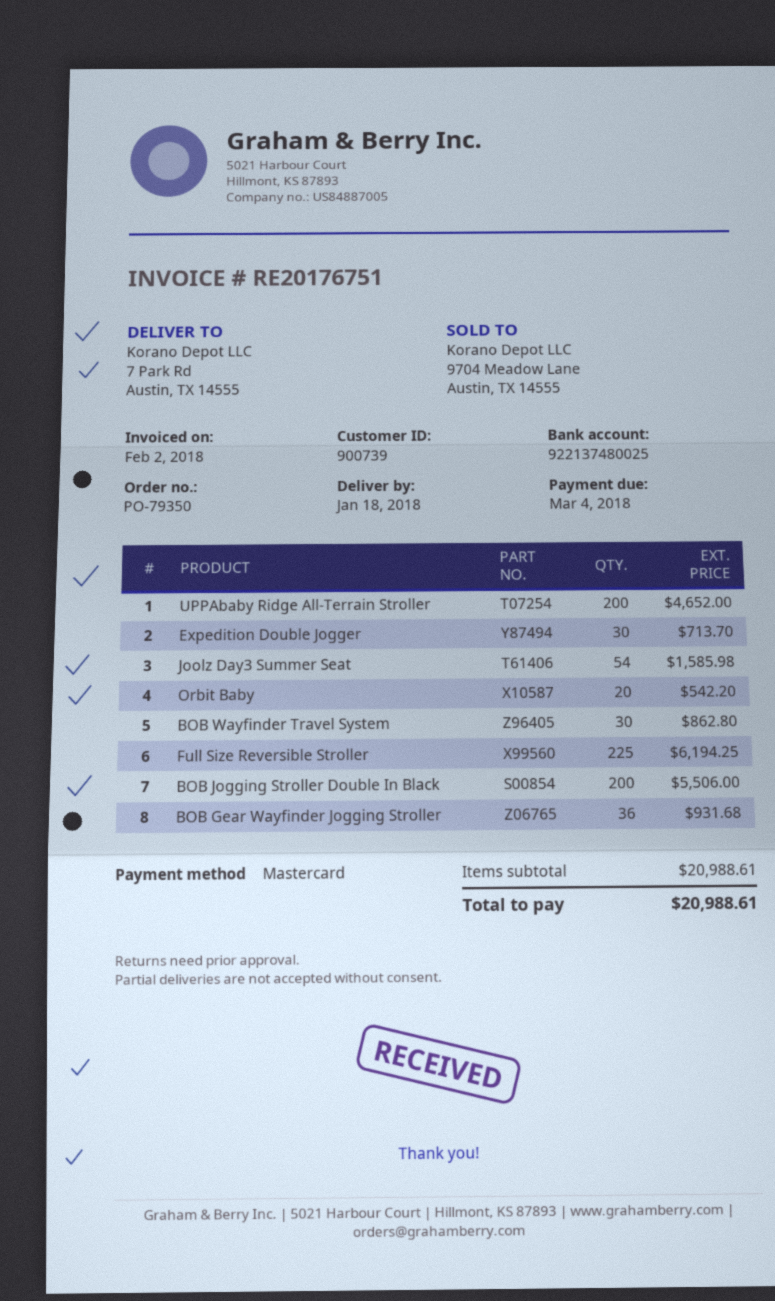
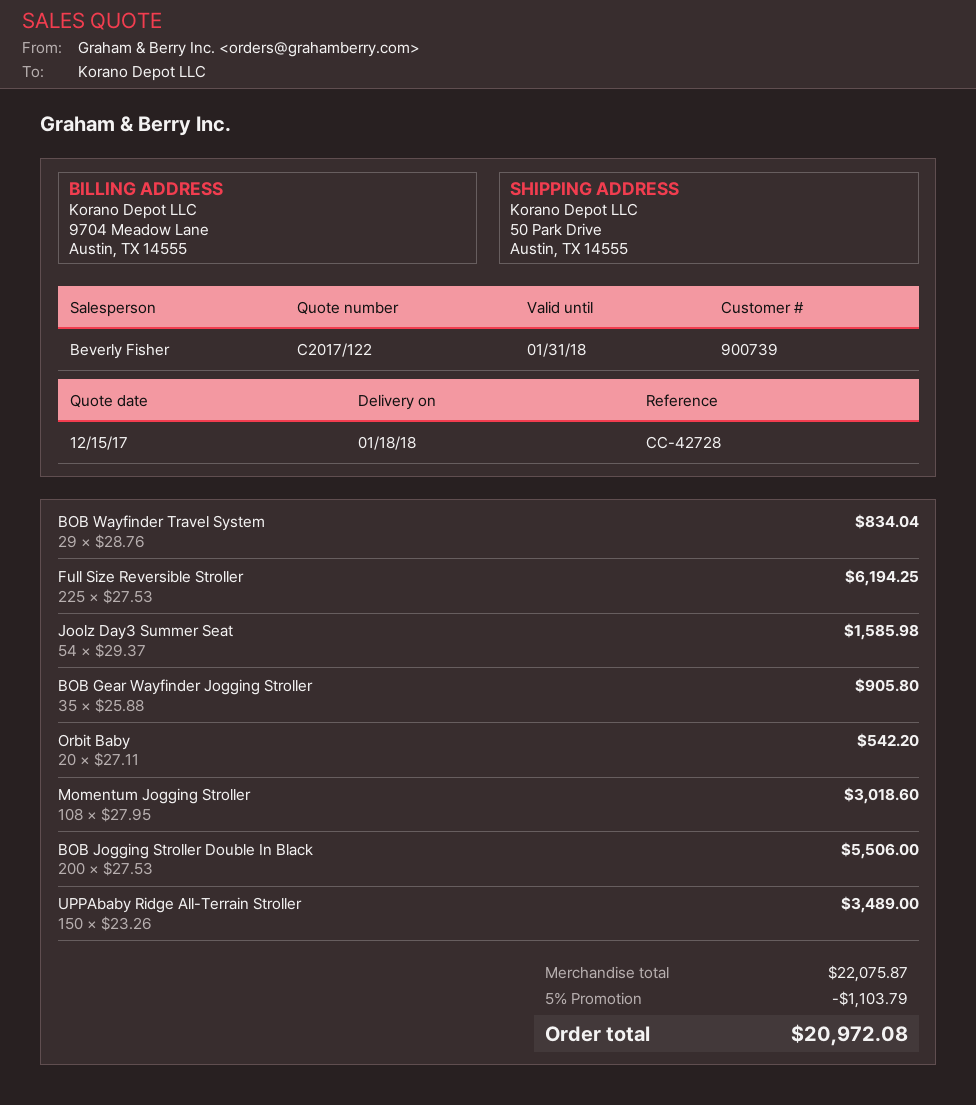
ship to: 7 Park Rd, Austin, TX 14555 -> 50 Park Drive, Austin, TX 14555
UPPAbaby Ridge All-Terrain Stroller: 200 for 4652.00 -> 150 for 3489.00
Expedition Double Jogger: 30 for 713.70 -> none
BOB Wayfinder Travel System: 30 for 862.80 -> 29 for 834.04
BOB Gear Wayfinder Jogging Stroller: 36 for 931.68 -> 35 for 905.80
Momentum Jogging Stroller: none -> 108 for 3018.60
subtotal: 20988.61 -> 22075.87
discount: none -> 5% = 1103.79
total: 20988.61 -> 20972.08

